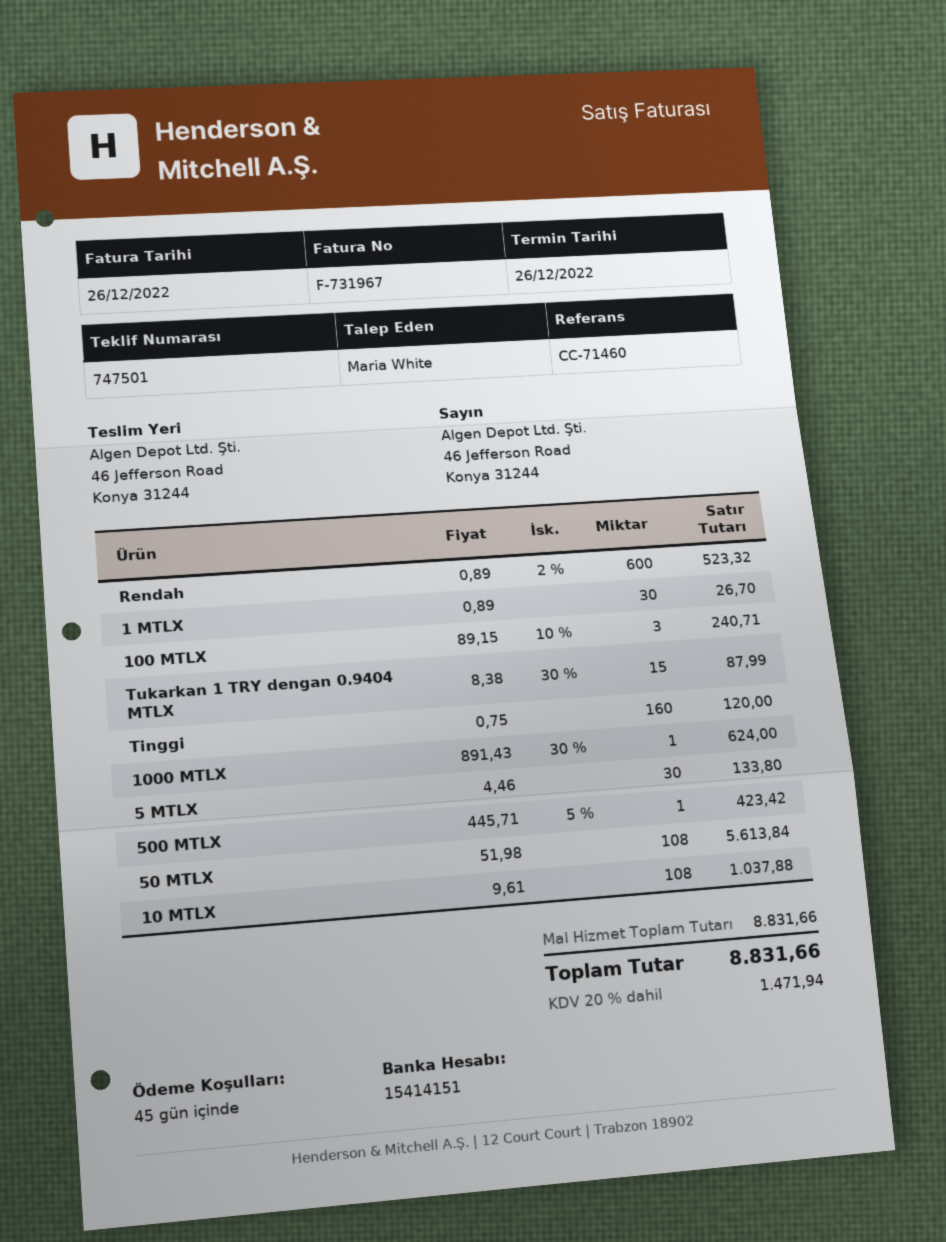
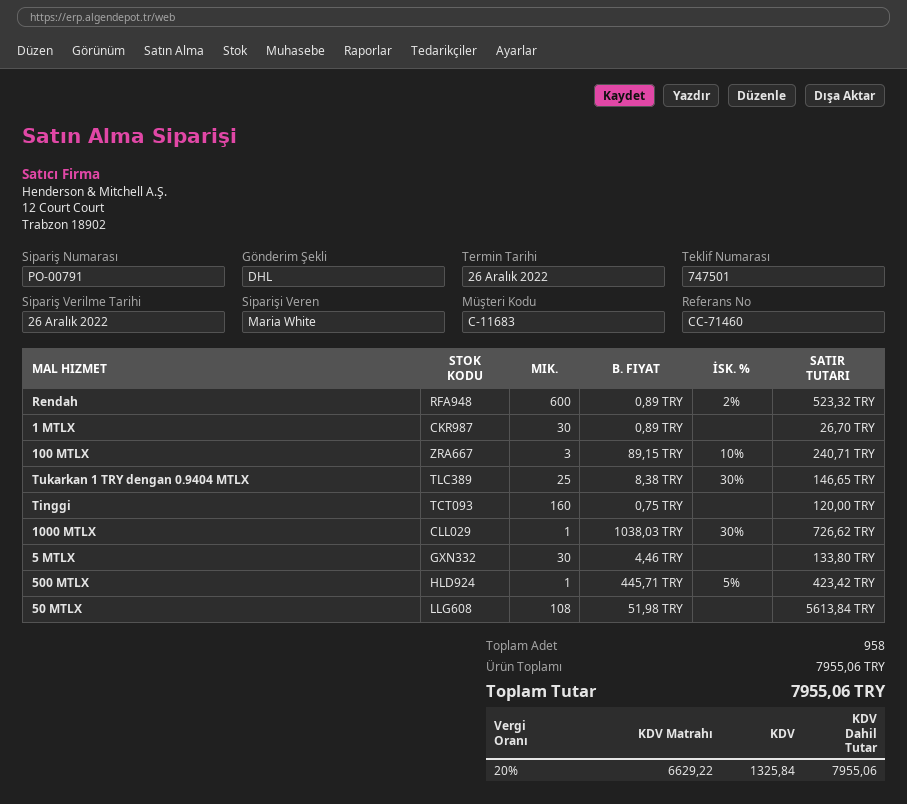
Tukarkan 1 TRY dengan 0.9404 MTLX: 15 x 8.38 - 30% = 87.99 -> 25 x 8.38 - 30% = 146.65
1000 MTLX: 1 x 891.43 - 30% = 624.00 -> 1 x 1038.03 - 30% = 726.62
10 MTLX: 108 x 9.61 = 1037.88 -> none
subtotal: 8831.66 -> 7955.06
tax: 20% = 1471.94 -> 20% = 1325.84
total: 8831.66 -> 7955.06

